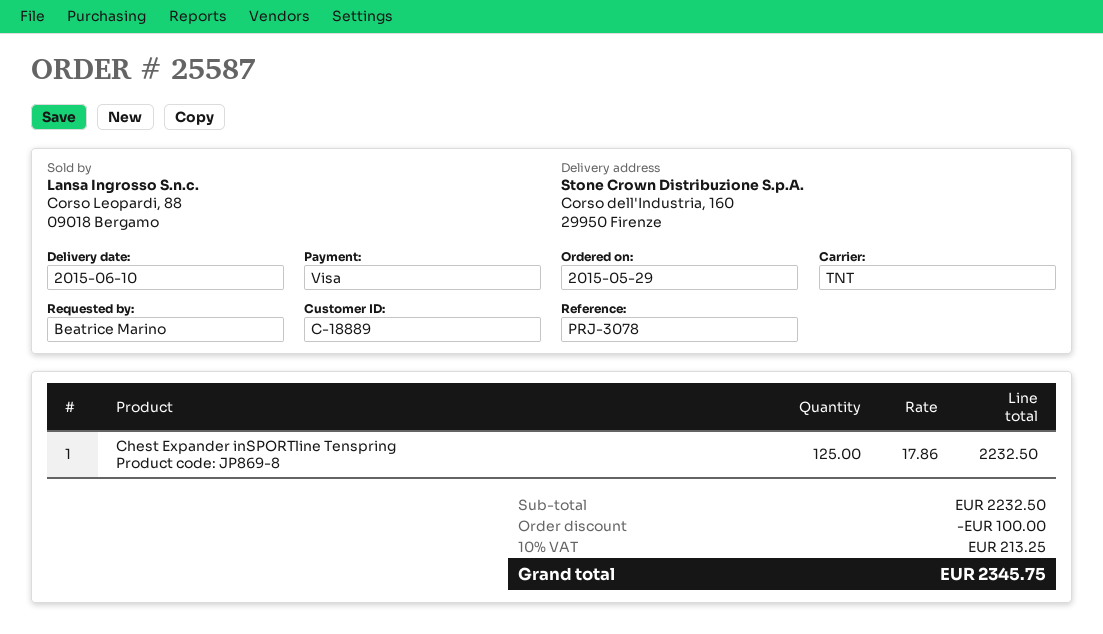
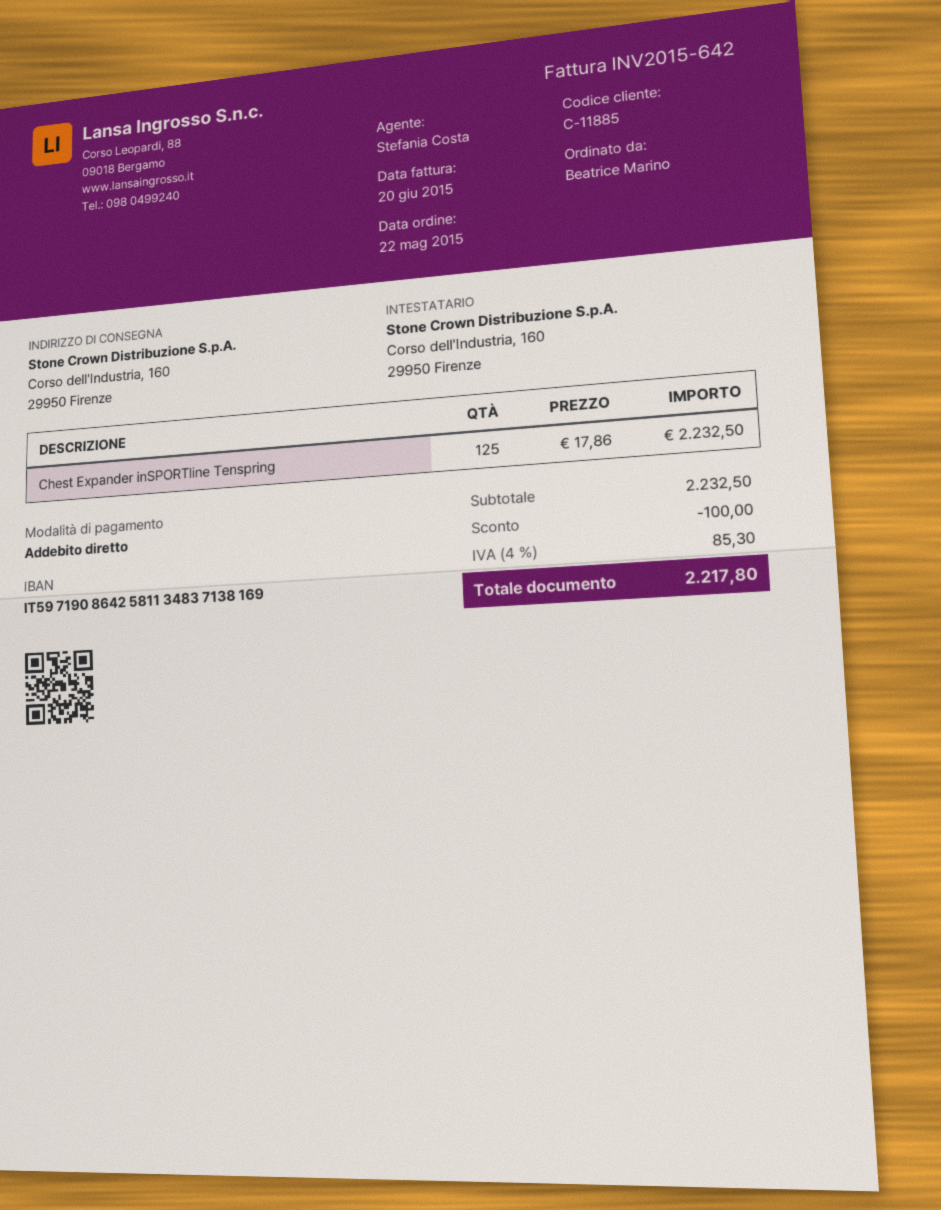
order date: 2015-05-29 -> 2015-05-22
customer number: C-18889 -> C-11885
payment method: Visa -> direct debit
tax: 10% = 213.25 -> 4% = 85.30
total: 2345.75 -> 2217.80

